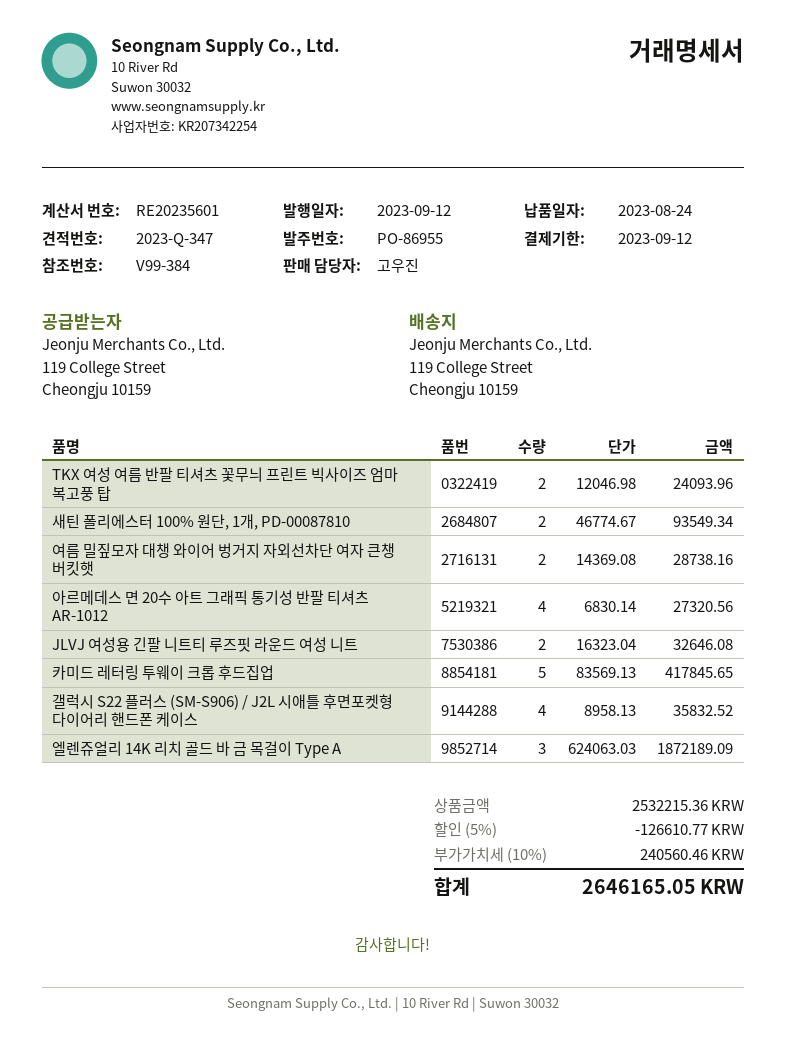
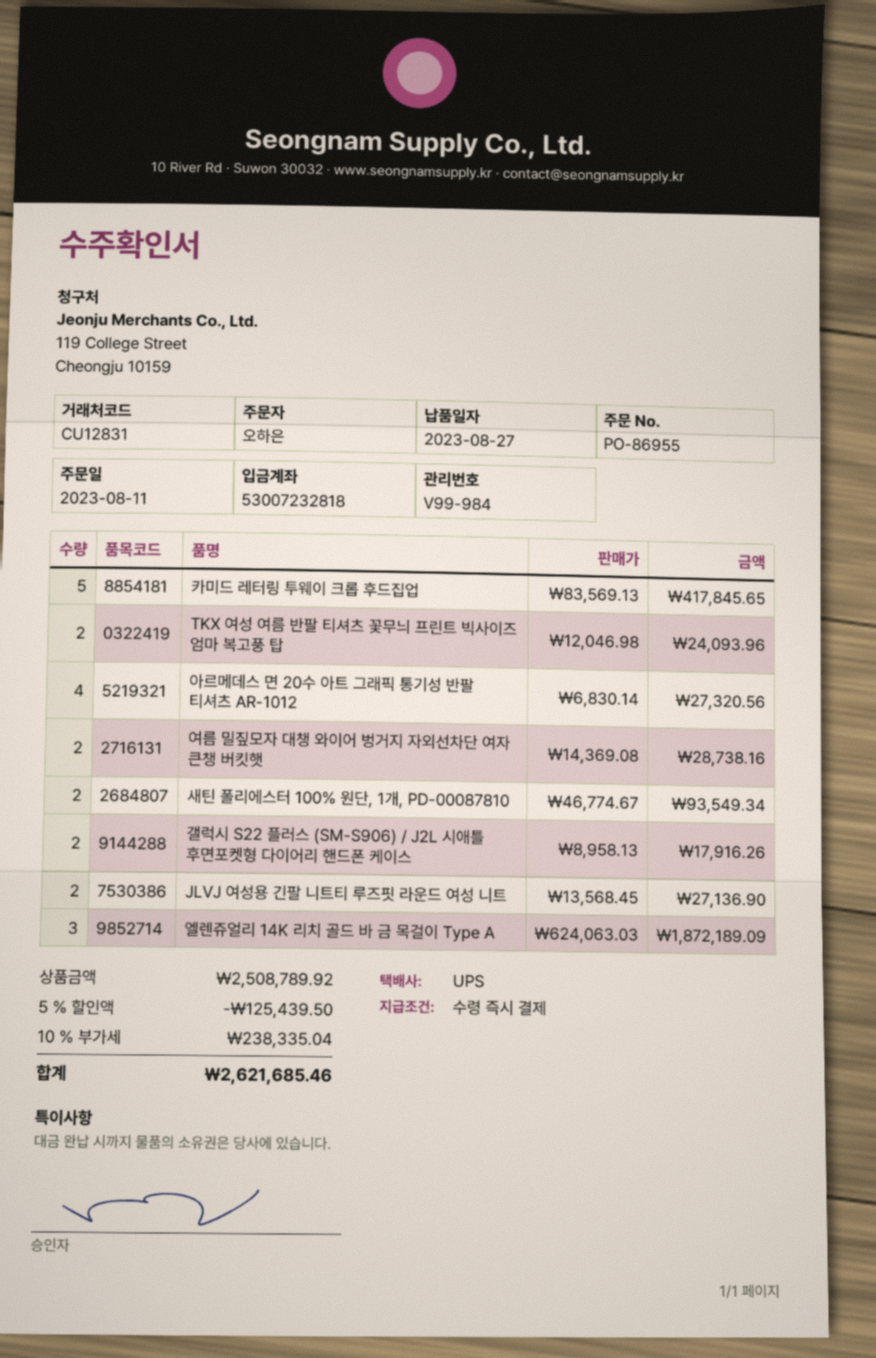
delivery date: 2023-08-24 -> 2023-08-27
reference: V99-384 -> V99-984
JLVJ 여성용 긴팔 니트티 루즈핏 라운드 여성 니트: 2 x 16323.04 = 32646.08 -> 2 x 13568.45 = 27136.90
갤럭시 S22 플러스 (SM-S906) / J2L 시애틀 후면포켓형 다이어리 핸드폰 케이스: 4 x 8958.13 = 35832.52 -> 2 x 8958.13 = 17916.26
subtotal: 2532215.36 -> 2508789.92
discount: 5% = 126610.77 -> 5% = 125439.50
tax: 10% = 240560.46 -> 10% = 238335.04
total: 2646165.05 -> 2621685.46

